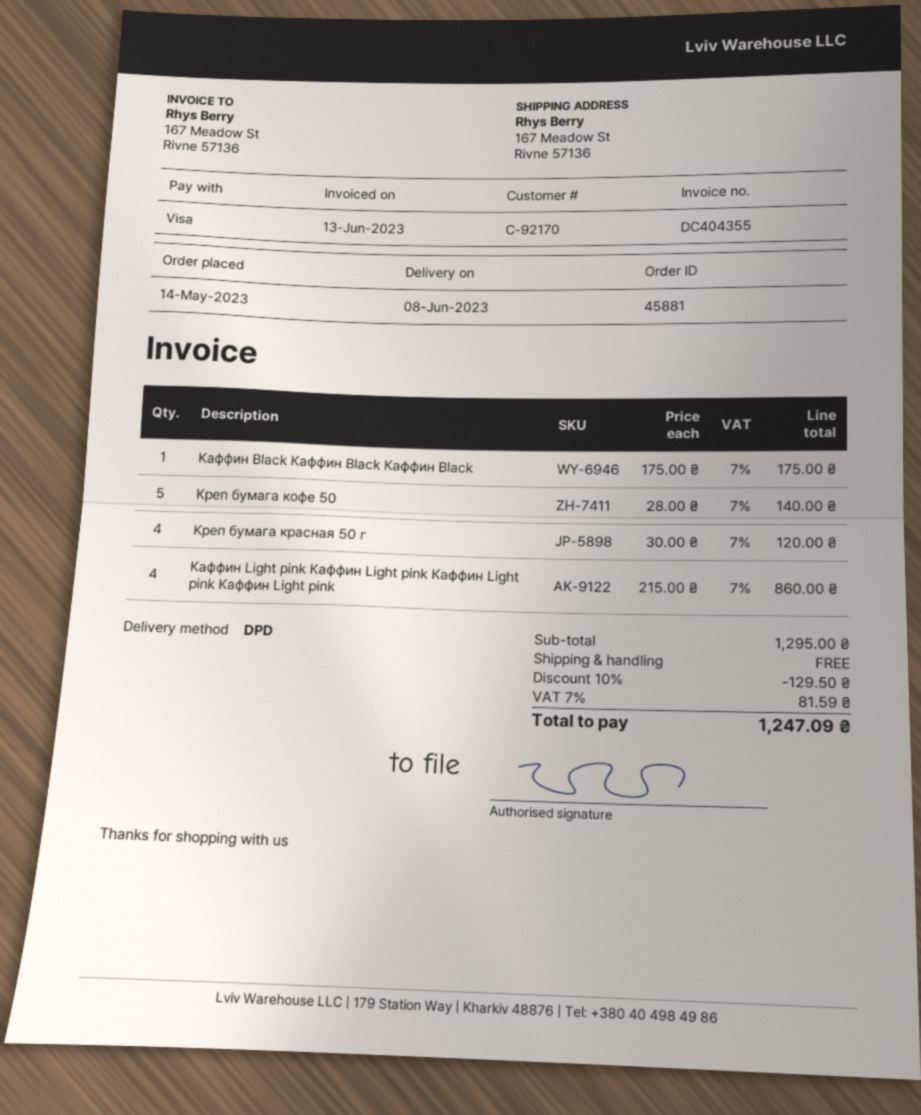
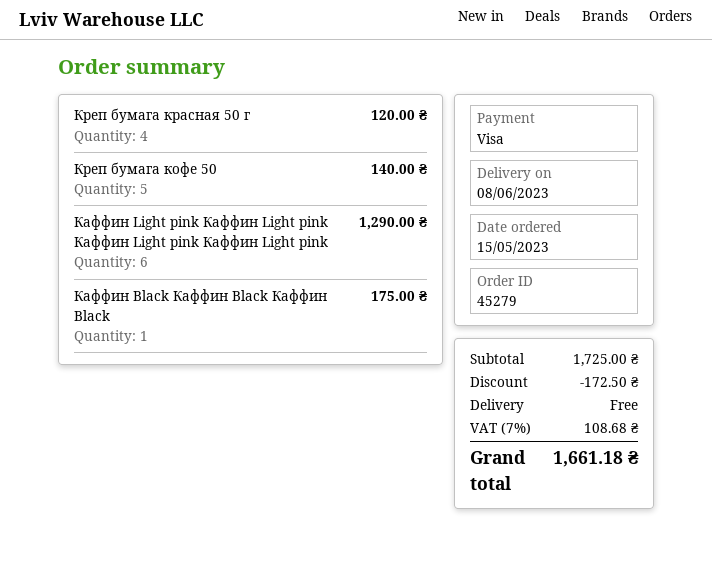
order number: 45881 -> 45279
order date: 2023-05-14 -> 2023-05-15
Каффин Light pink Каффин Light pink Каффин Light pink Каффин Light pink: 4 for 860.00 -> 6 for 1290.00
subtotal: 1295.00 -> 1725.00
discount: 129.50 -> 172.50
tax: 7% = 81.59 -> 7% = 108.68
total: 1247.09 -> 1661.18

